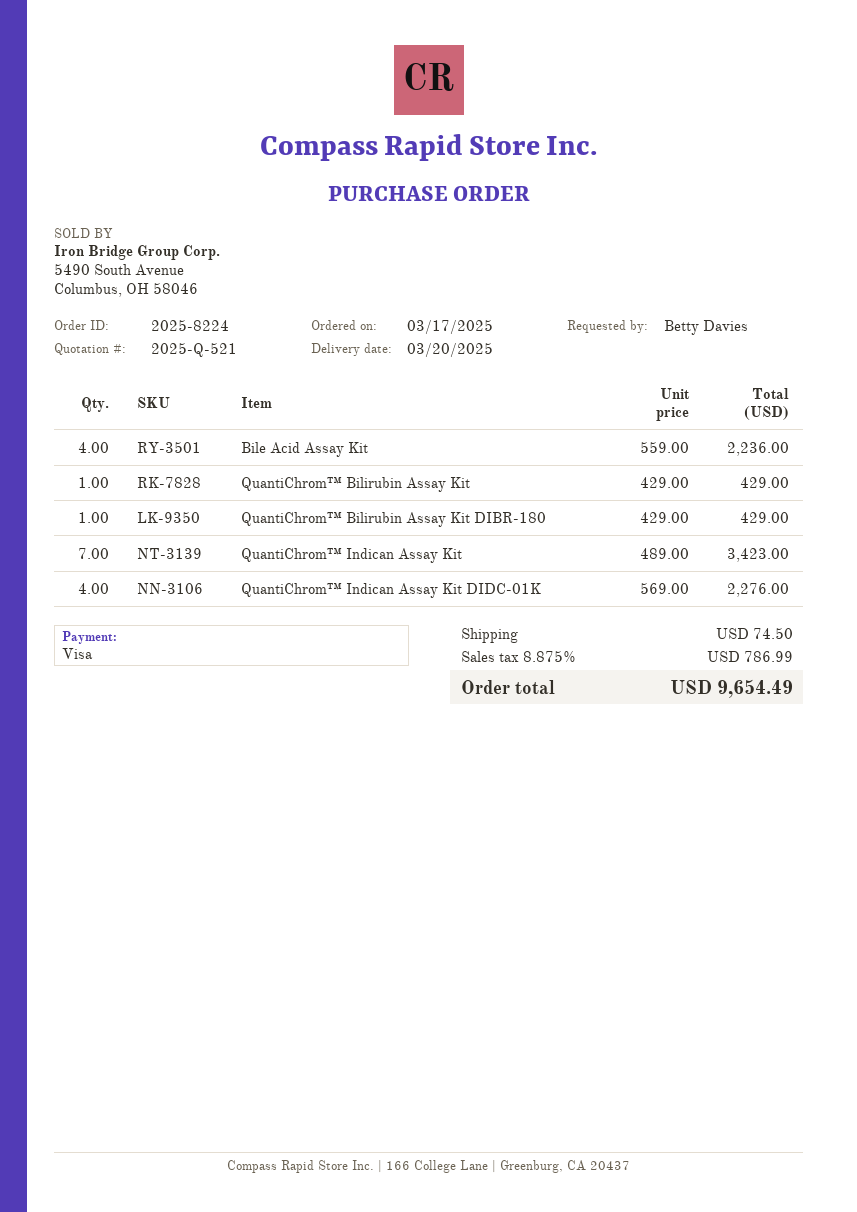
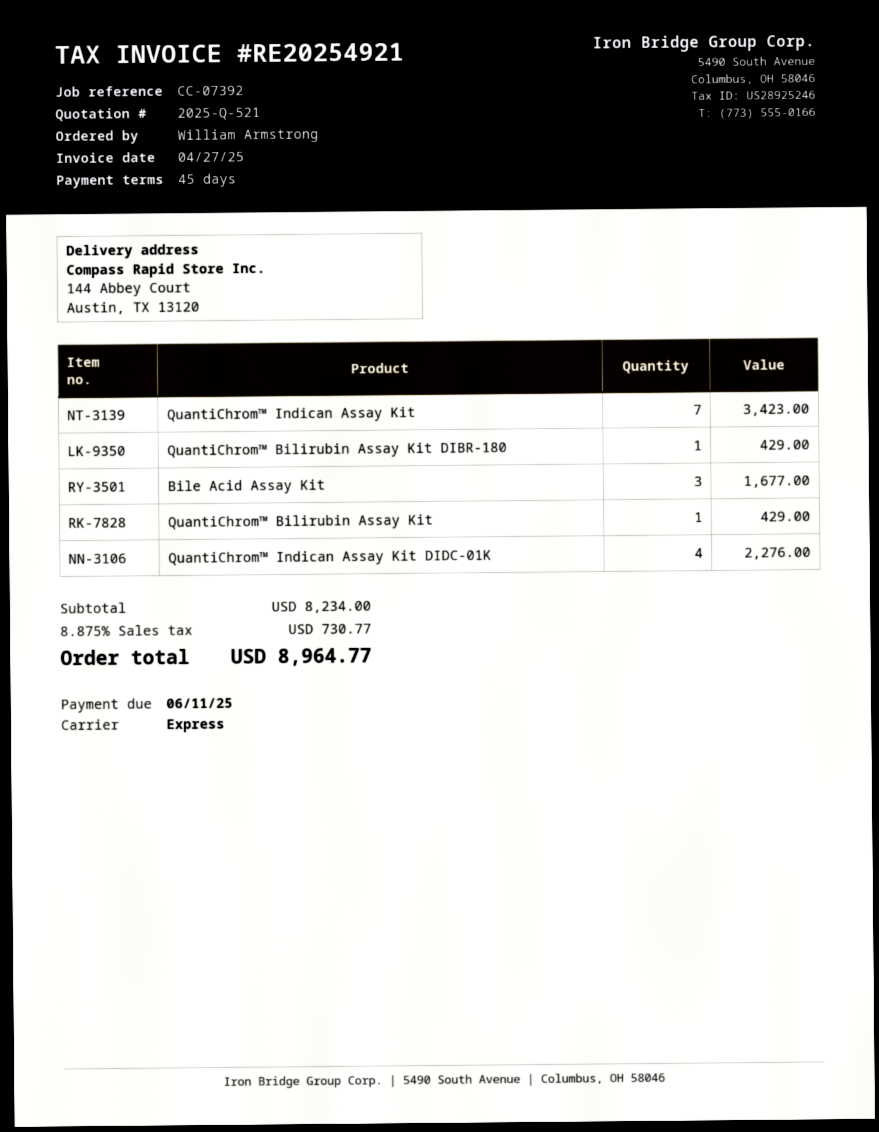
ordered by: Betty Davies -> William Armstrong
Bile Acid Assay Kit: 4 for 2236.00 -> 3 for 1677.00
shipping: 74.50 -> none
tax: 8.875% = 786.99 -> 8.875% = 730.77
total: 9654.49 -> 8964.77

